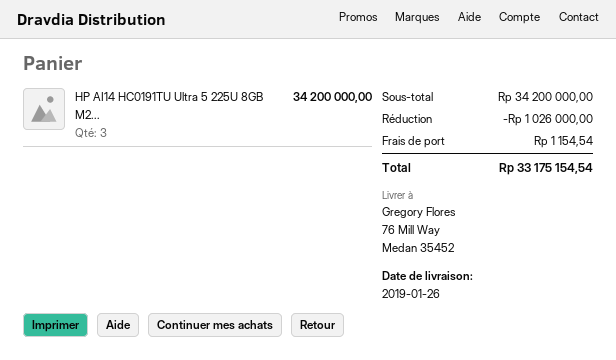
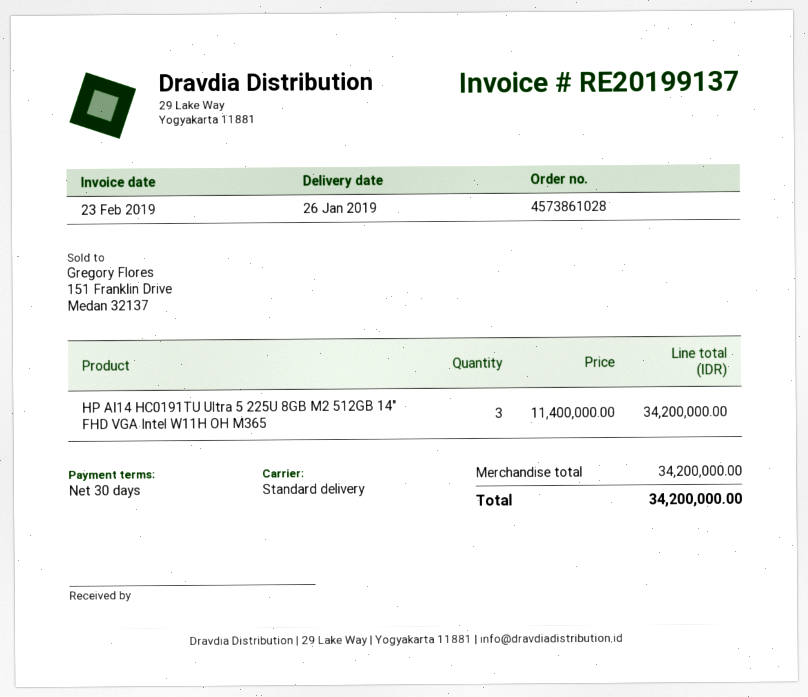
discount: 1026000.00 -> none
shipping: 1154.54 -> none
total: 33175154.54 -> 34200000.00

